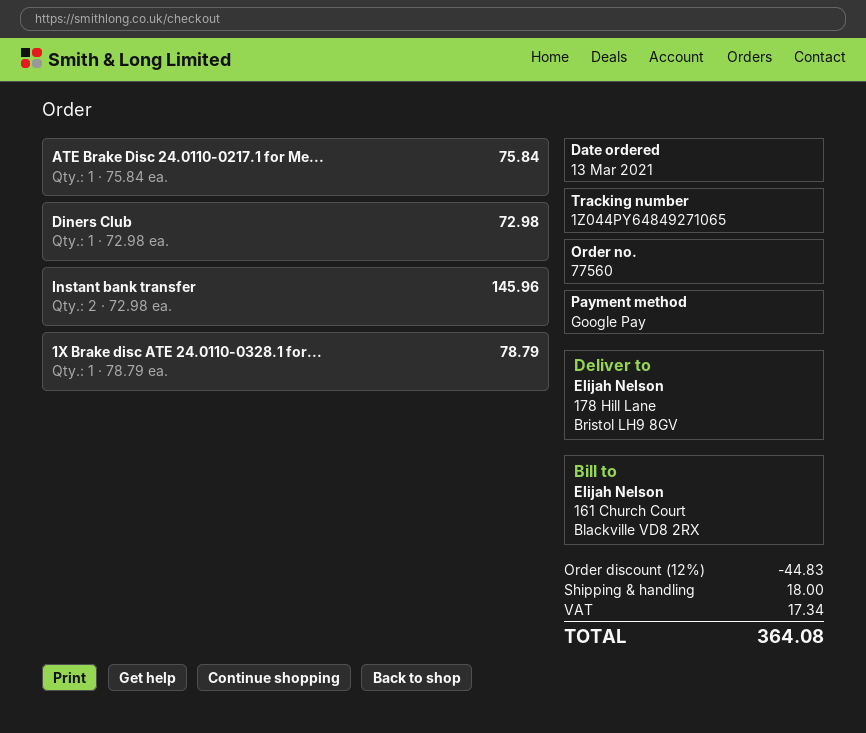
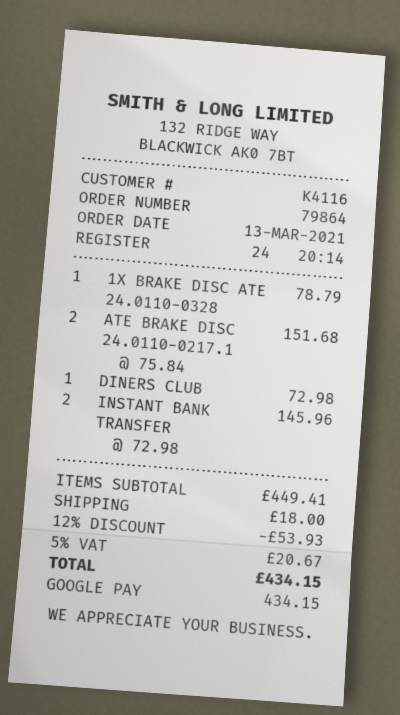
order number: 77560 -> 79864
ATE Brake Disc 24.0110-0217.1 for Me...: 1 x 75.84 = 75.84 -> 2 x 75.84 = 151.68
discount: 12% = 44.83 -> 12% = 53.93
tax: 17.34 -> 20.67
total: 364.08 -> 434.15

